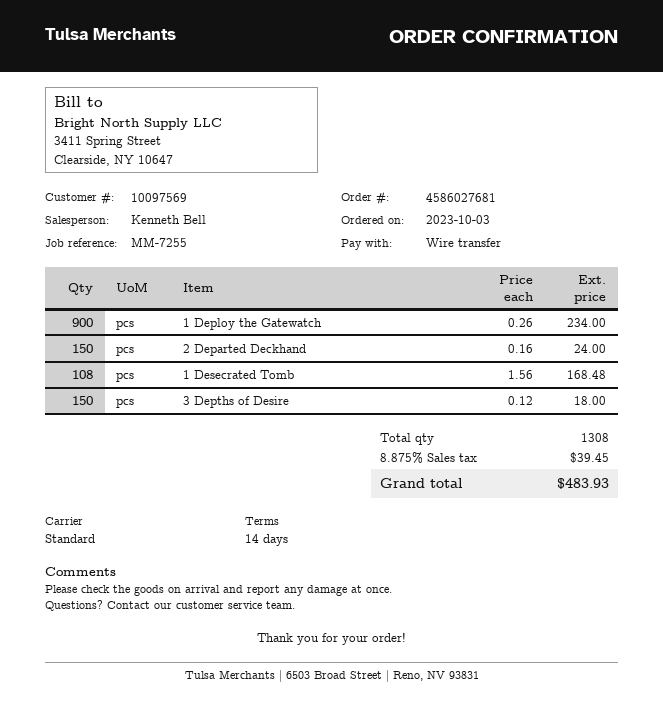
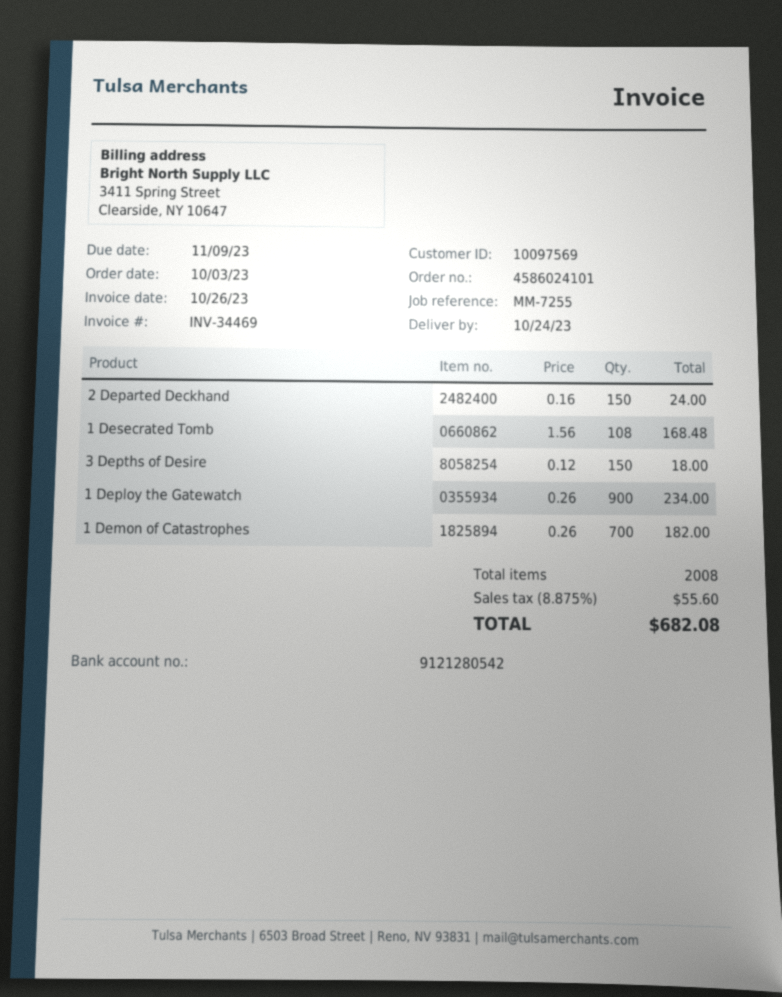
order number: 4586027681 -> 4586024101
1 Demon of Catastrophes: none -> 700 x 0.26 = 182.00
total quantity: 1308 -> 2008
tax: 8.875% = 39.45 -> 8.875% = 55.60
total: 483.93 -> 682.08

